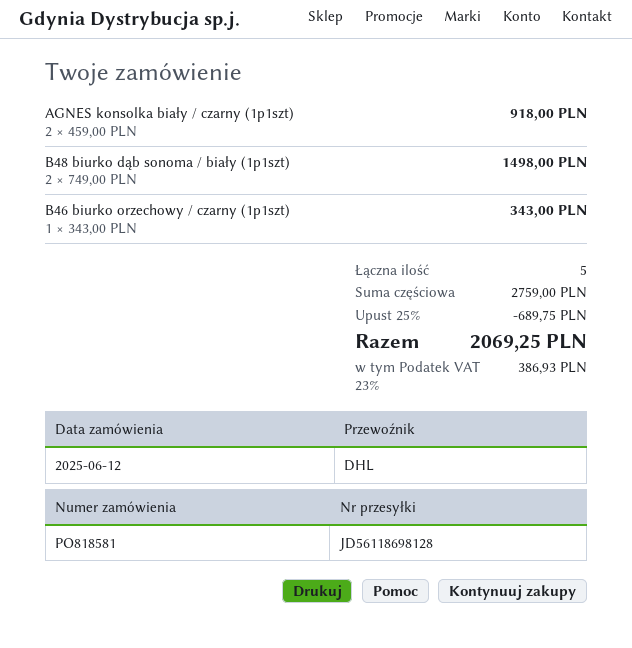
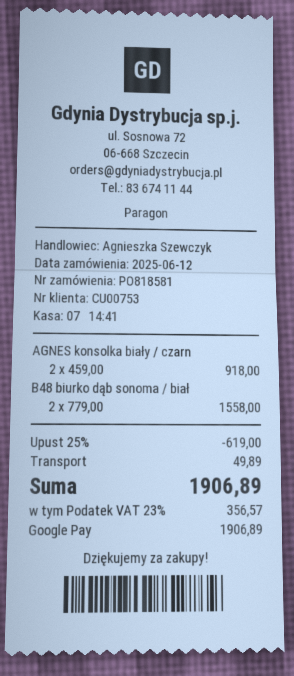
B48 biurko dąb sonoma / biały (1p1szt): 2 x 749.00 = 1498.00 -> 2 x 779.00 = 1558.00
B46 biurko orzechowy / czarny (1p1szt): 1 x 343.00 = 343.00 -> none
discount: 25% = 689.75 -> 25% = 619.00
shipping: none -> 49.89
tax: 23% = 386.93 -> 23% = 356.57
total: 2069.25 -> 1906.89

